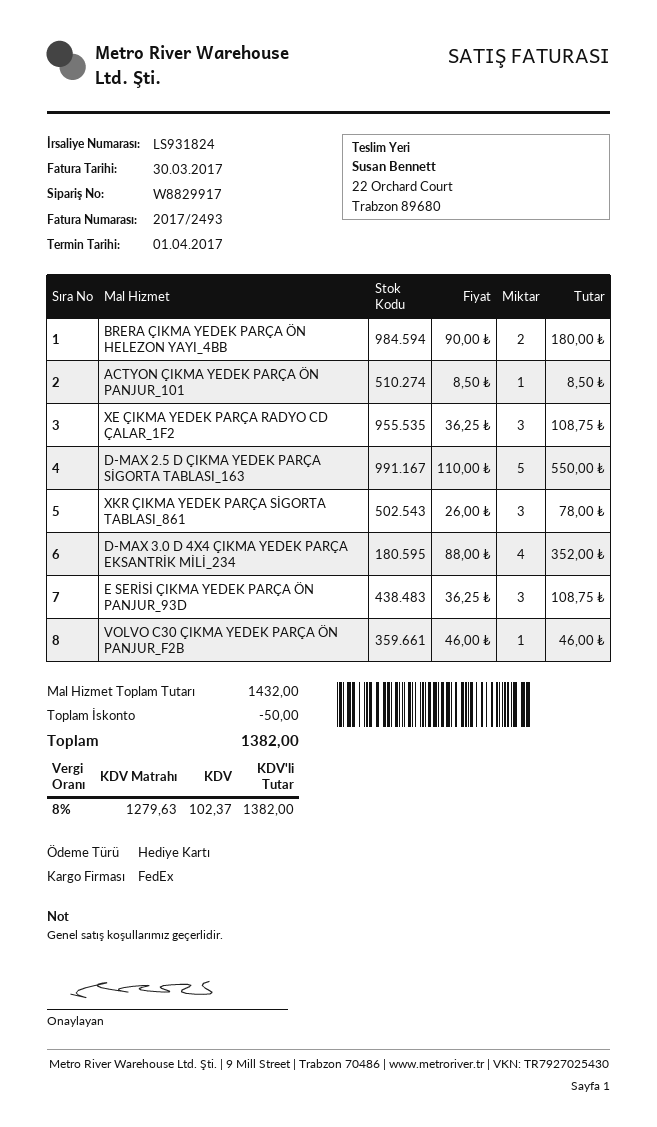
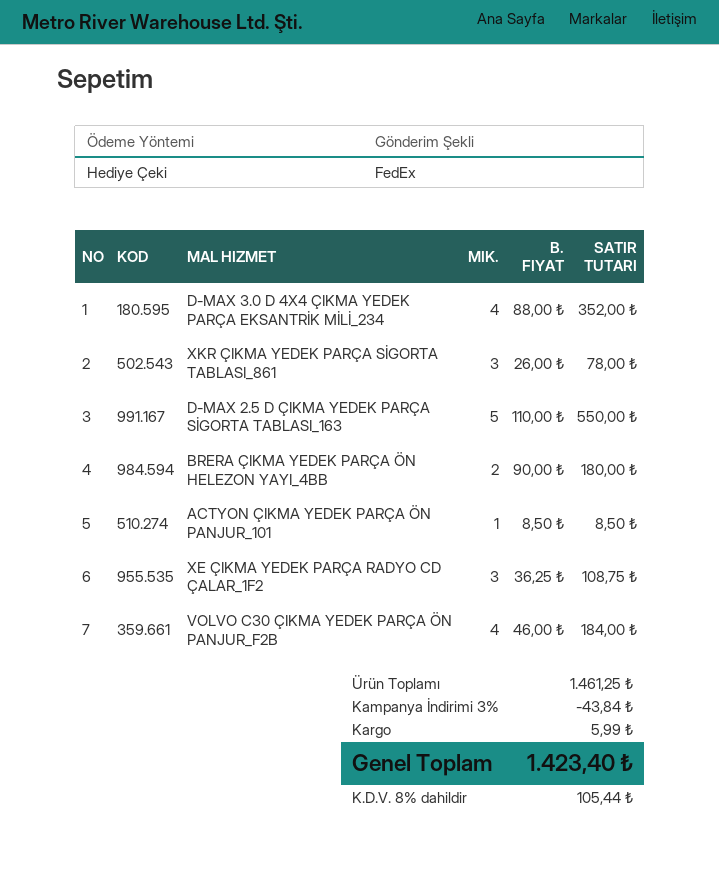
E SERİSİ ÇIKMA YEDEK PARÇA ÖN PANJUR_93D: 3 x 36.25 = 108.75 -> none
VOLVO C30 ÇIKMA YEDEK PARÇA ÖN PANJUR_F2B: 1 x 46.00 = 46.00 -> 4 x 46.00 = 184.00
subtotal: 1432.00 -> 1461.25
discount: 50.00 -> 43.84
shipping: none -> 5.99
tax: 8% = 102.37 -> 8% = 105.44
total: 1382.00 -> 1423.40

